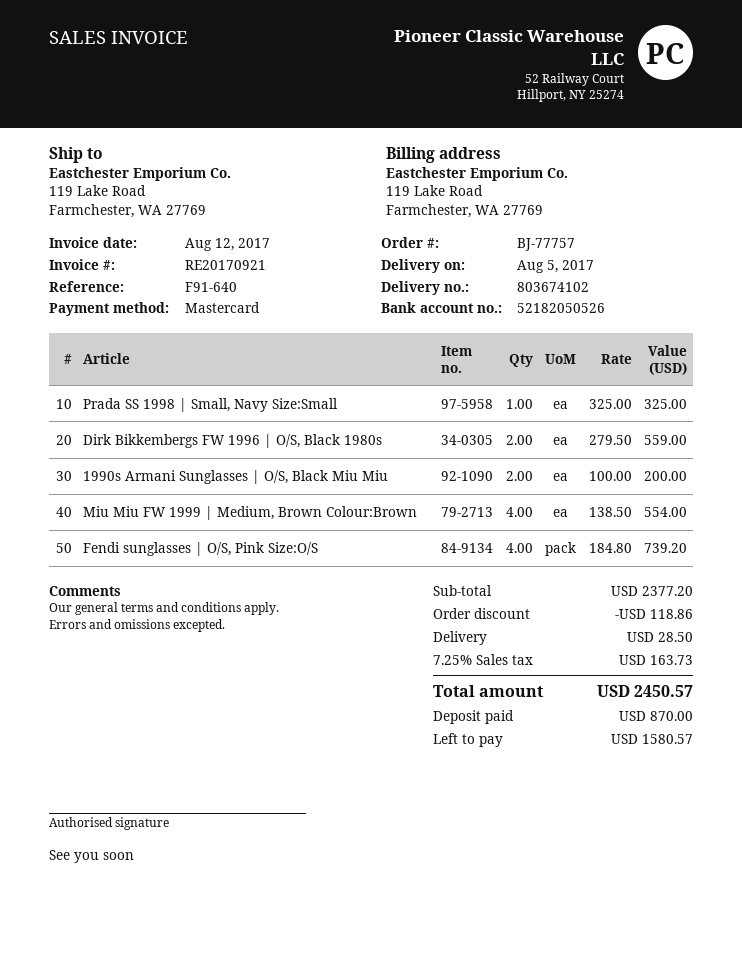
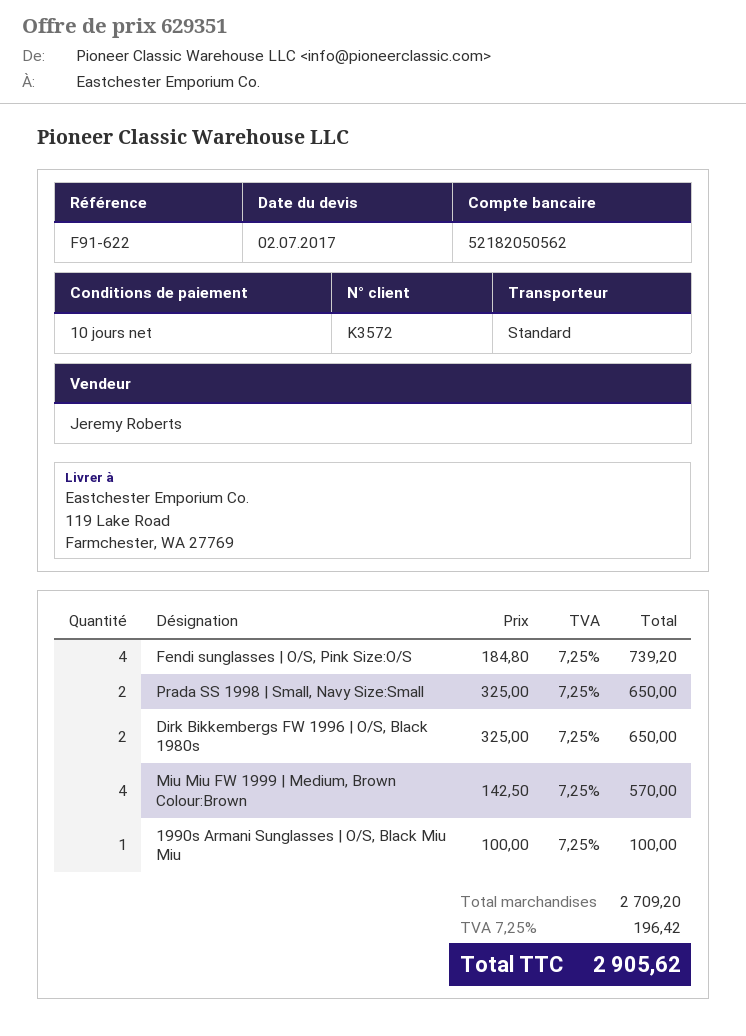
reference: F91-640 -> F91-622
bank account: 52182050526 -> 52182050562
Prada SS 1998 | Small, Navy Size:Small: 1 x 325.00 = 325.00 -> 2 x 325.00 = 650.00
Dirk Bikkembergs FW 1996 | O/S, Black 1980s: 2 x 279.50 = 559.00 -> 2 x 325.00 = 650.00
1990s Armani Sunglasses | O/S, Black Miu Miu: 2 x 100.00 = 200.00 -> 1 x 100.00 = 100.00
Miu Miu FW 1999 | Medium, Brown Colour:Brown: 4 x 138.50 = 554.00 -> 4 x 142.50 = 570.00
subtotal: 2377.20 -> 2709.20
discount: 118.86 -> none
shipping: 28.50 -> none
tax: 7.25% = 163.73 -> 7.25% = 196.42
total: 2450.57 -> 2905.62

